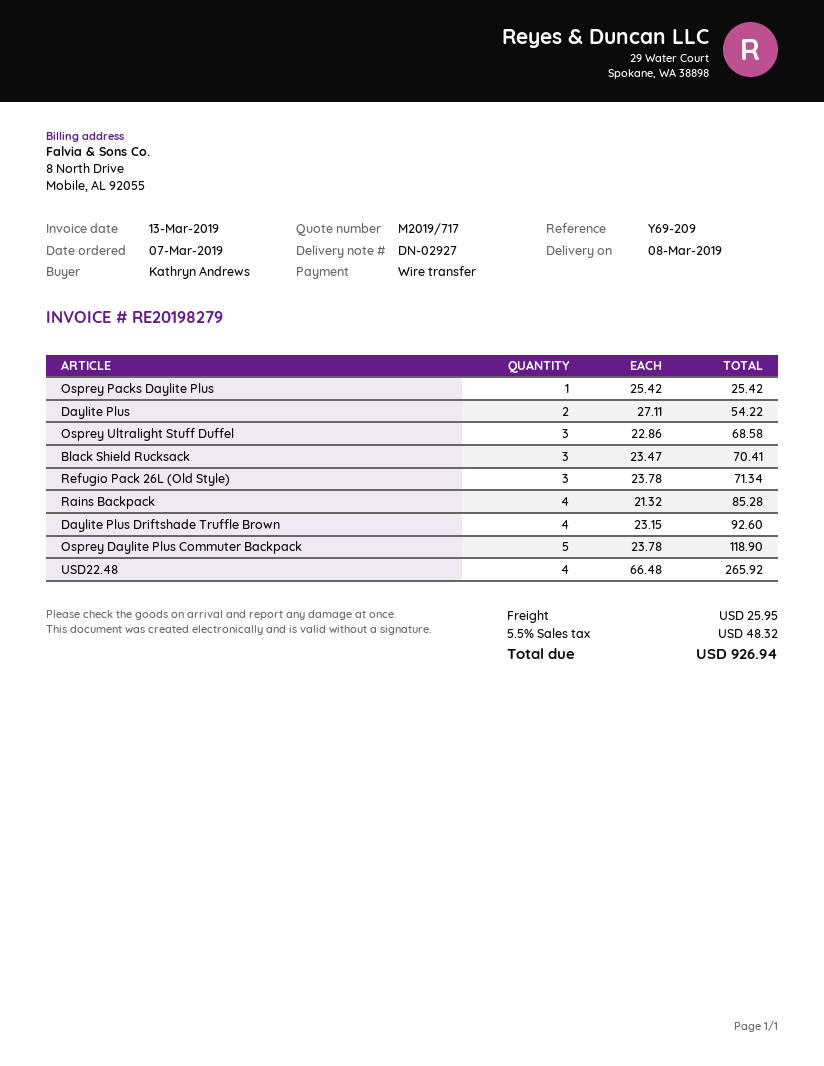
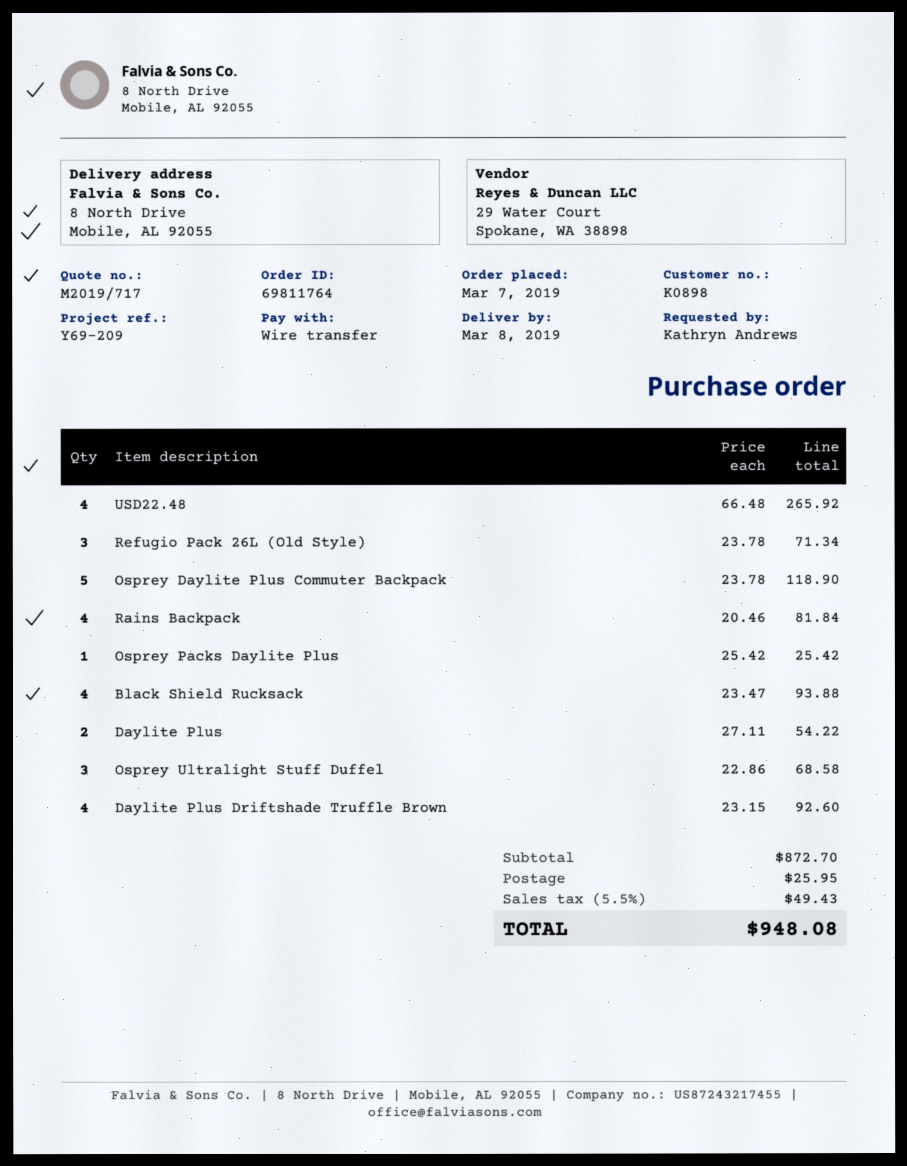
Black Shield Rucksack: 3 x 23.47 = 70.41 -> 4 x 23.47 = 93.88
Rains Backpack: 4 x 21.32 = 85.28 -> 4 x 20.46 = 81.84
tax: 5.5% = 48.32 -> 5.5% = 49.43
total: 926.94 -> 948.08

